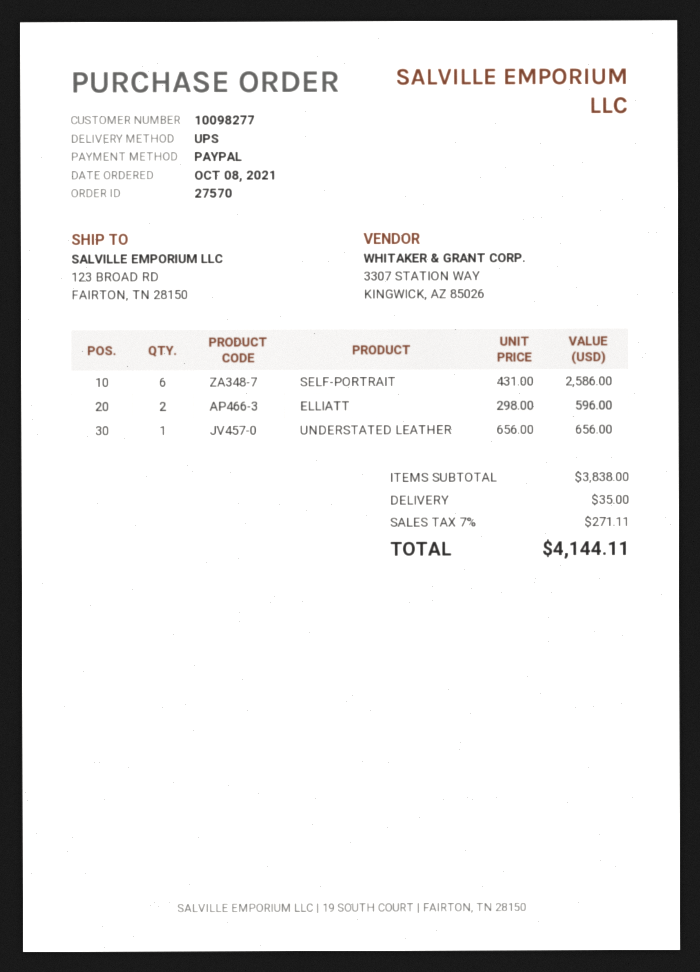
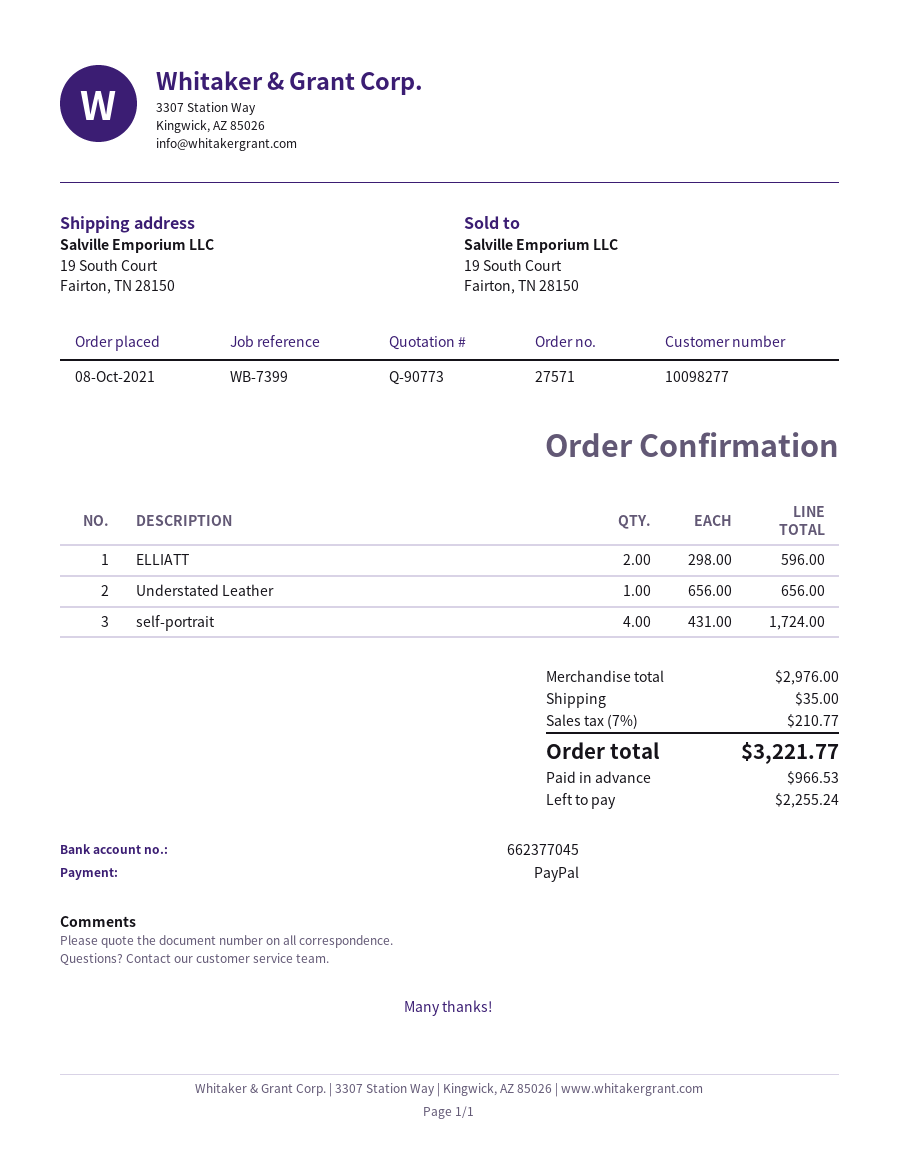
order number: 27570 -> 27571
ship to: 123 BROAD RD, FAIRTON, TN 28150 -> 19 South Court, Fairton, TN 28150
SELF-PORTRAIT: 6 x 431.00 = 2586.00 -> 4 x 431.00 = 1724.00
subtotal: 3838.00 -> 2976.00
tax: 7% = 271.11 -> 7% = 210.77
total: 4144.11 -> 3221.77

